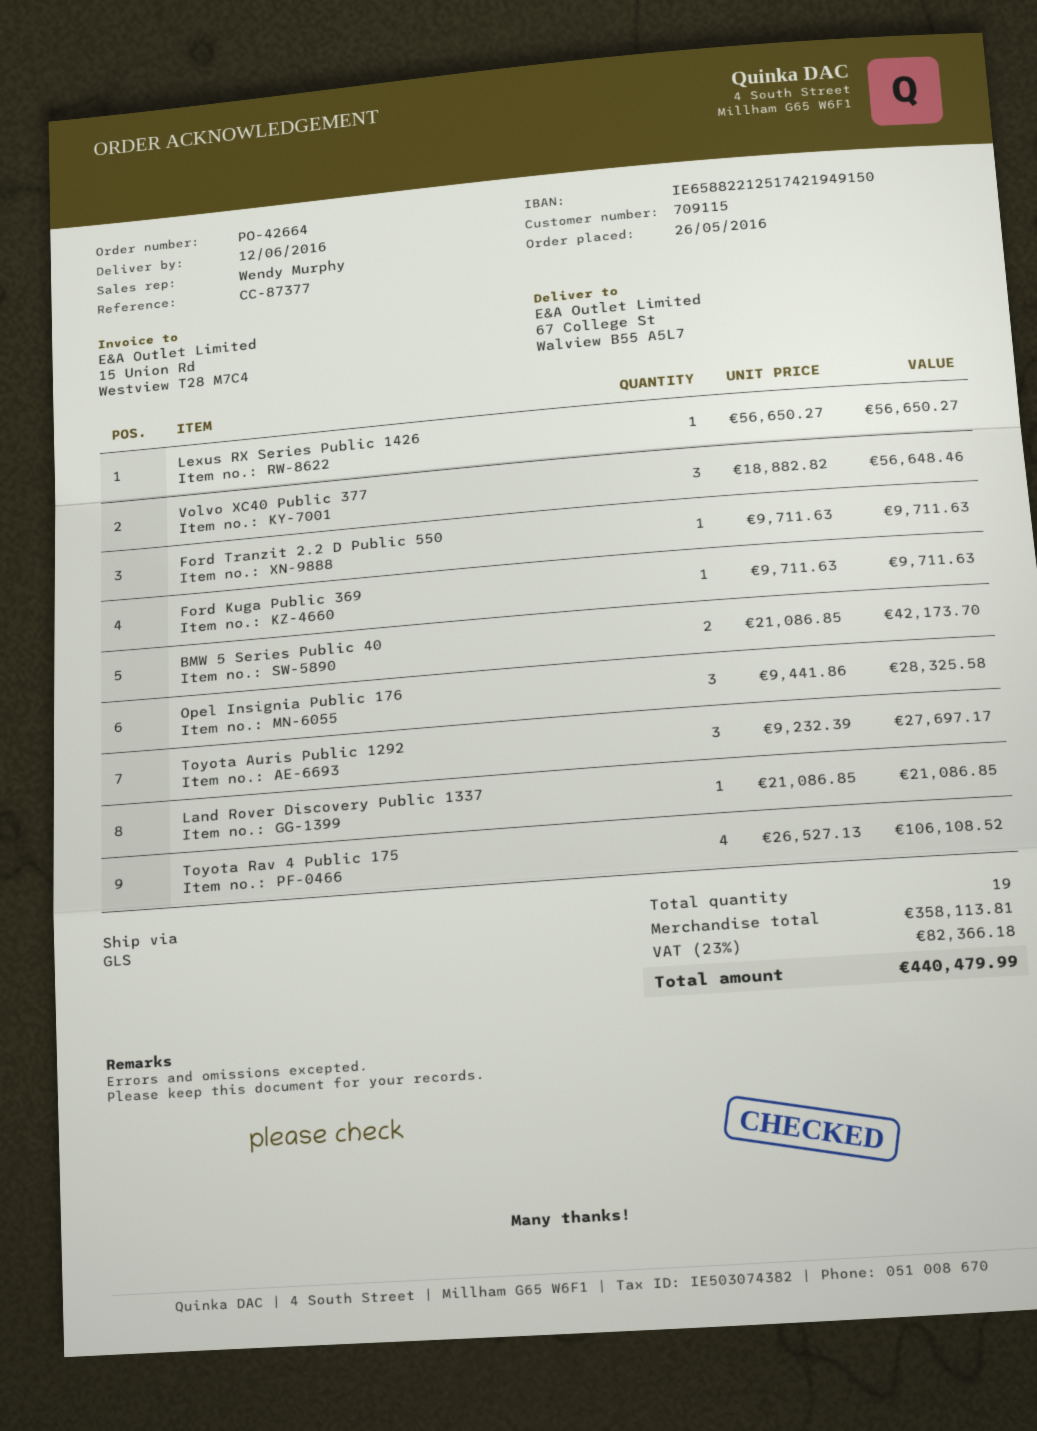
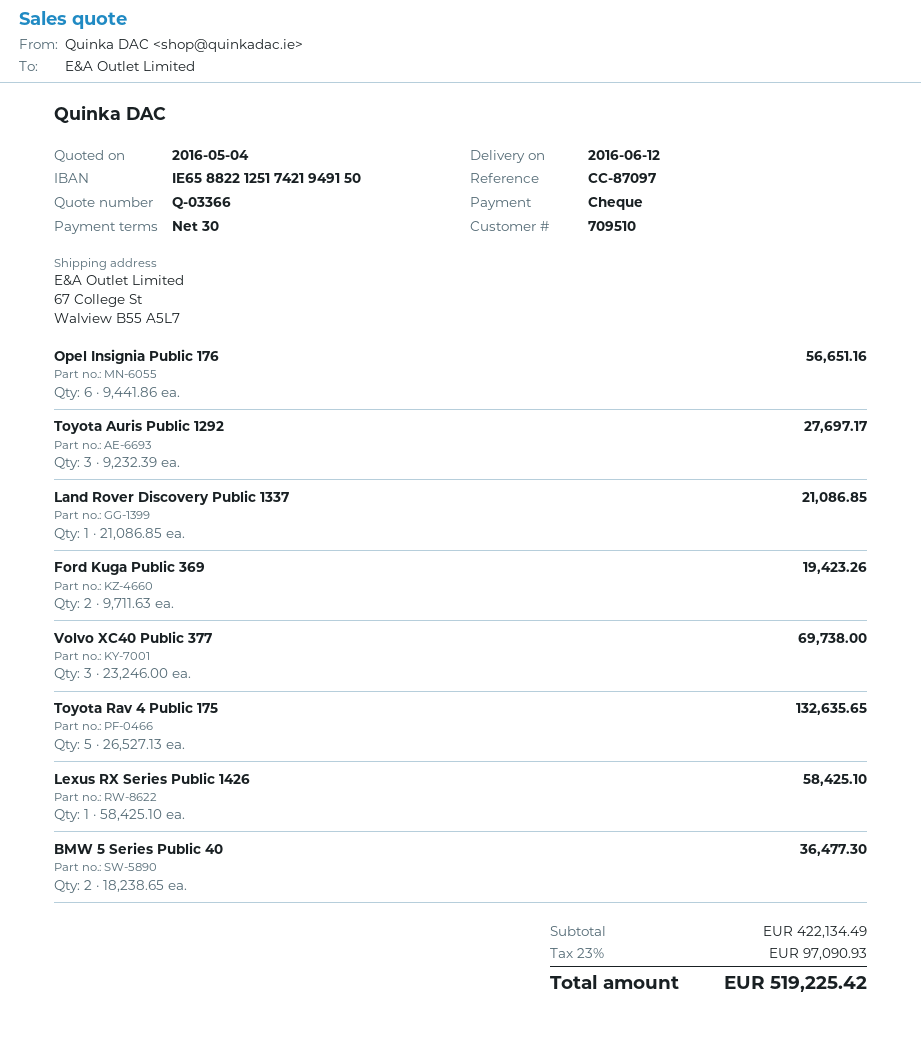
customer number: 709115 -> 709510
reference: CC-87377 -> CC-87097
Lexus RX Series Public 1426: 1 x 56650.27 = 56650.27 -> 1 x 58425.10 = 58425.10
Volvo XC40 Public 377: 3 x 18882.82 = 56648.46 -> 3 x 23246.00 = 69738.00
Ford Tranzit 2.2 D Public 550: 1 x 9711.63 = 9711.63 -> none
Ford Kuga Public 369: 1 x 9711.63 = 9711.63 -> 2 x 9711.63 = 19423.26
BMW 5 Series Public 40: 2 x 21086.85 = 42173.70 -> 2 x 18238.65 = 36477.30
Opel Insignia Public 176: 3 x 9441.86 = 28325.58 -> 6 x 9441.86 = 56651.16
Toyota Rav 4 Public 175: 4 x 26527.13 = 106108.52 -> 5 x 26527.13 = 132635.65
subtotal: 358113.81 -> 422134.49
tax: 23% = 82366.18 -> 23% = 97090.93
total: 440479.99 -> 519225.42

